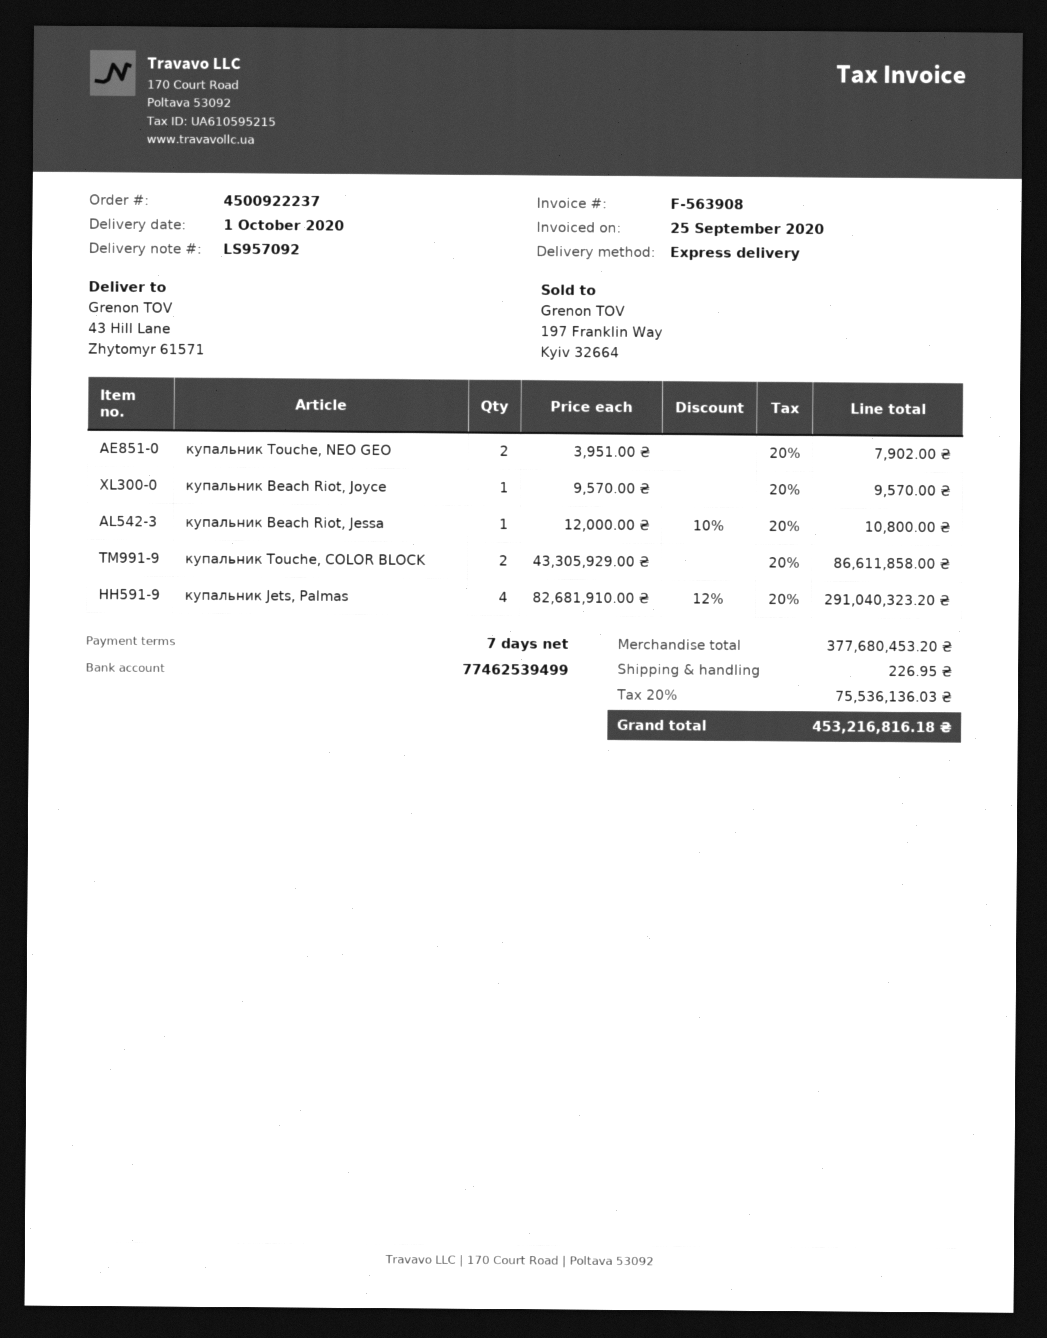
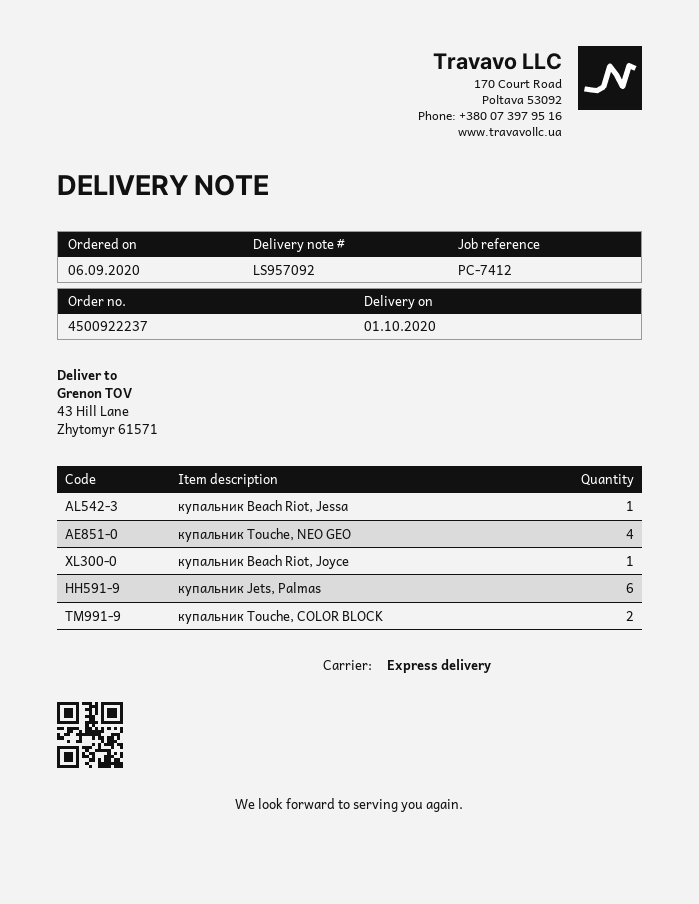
купальник Touche, NEO GEO: 2 -> 4
купальник Jets, Palmas: 4 -> 6

